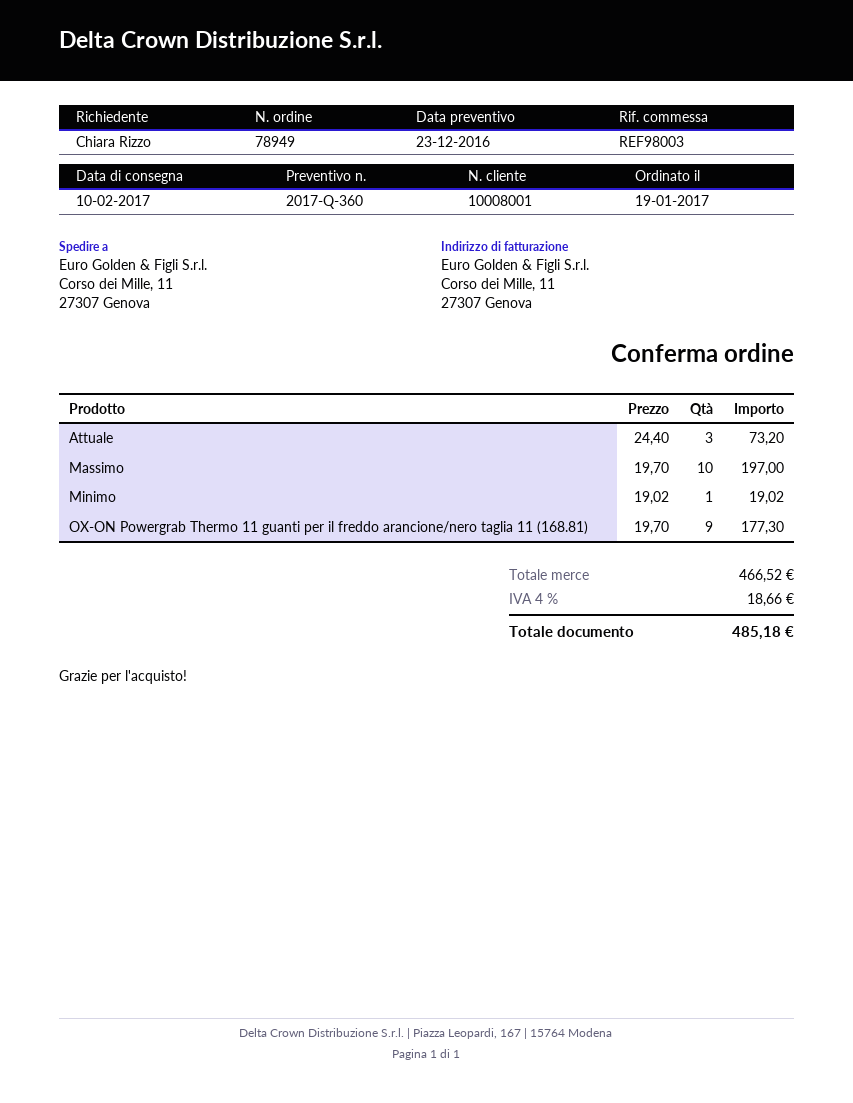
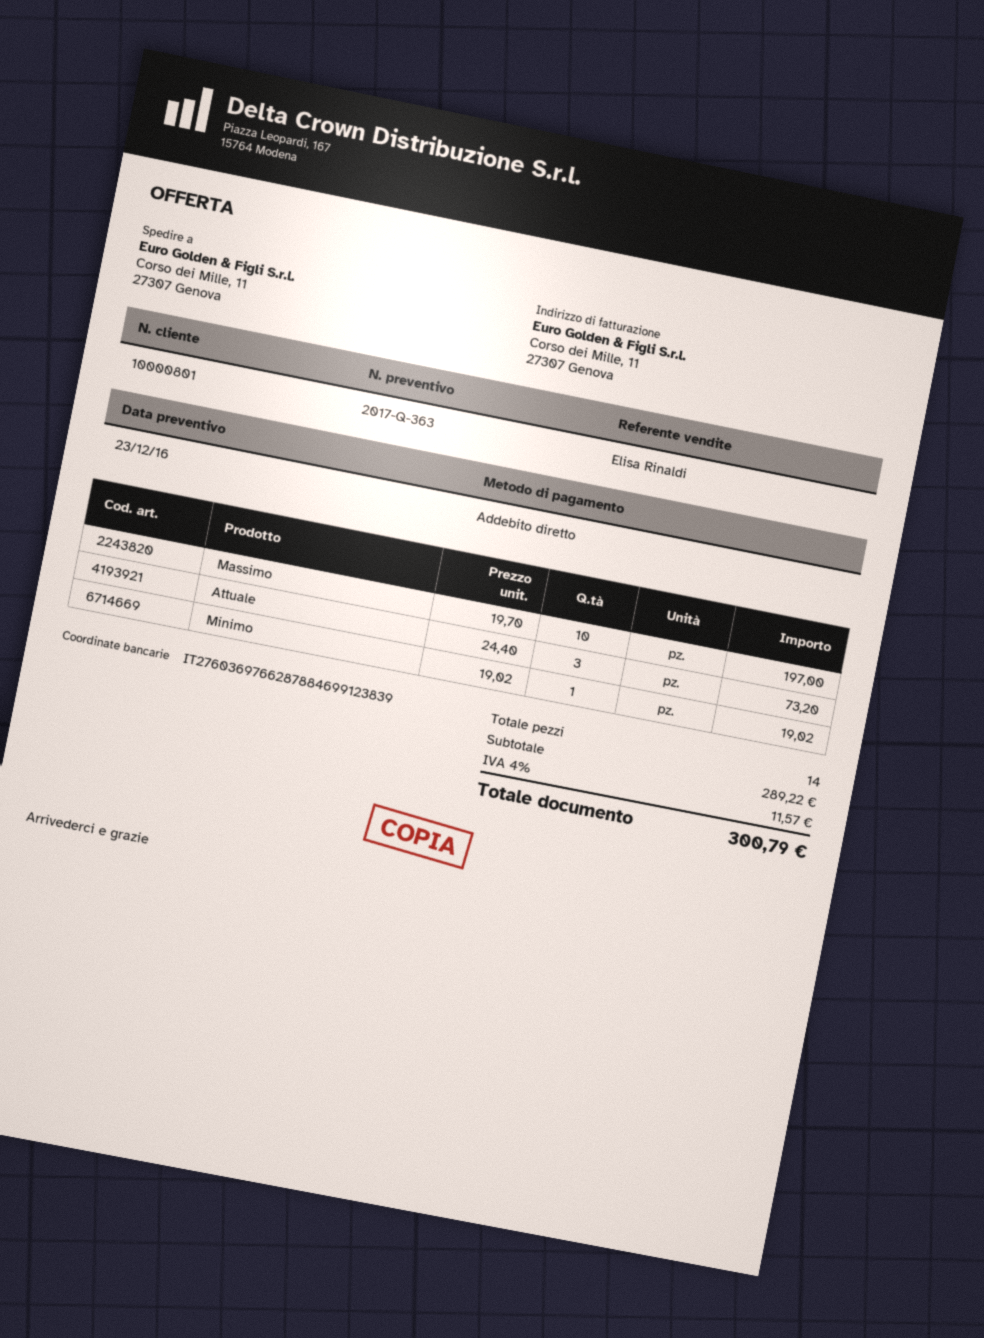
quote number: 2017-Q-360 -> 2017-Q-363
customer number: 10008001 -> 10000801
OX-ON Powergrab Thermo 11 guanti per il freddo arancione/nero taglia 11 (168.81): 9 x 19.70 = 177.30 -> none
subtotal: 466.52 -> 289.22
tax: 4% = 18.66 -> 4% = 11.57
total: 485.18 -> 300.79

